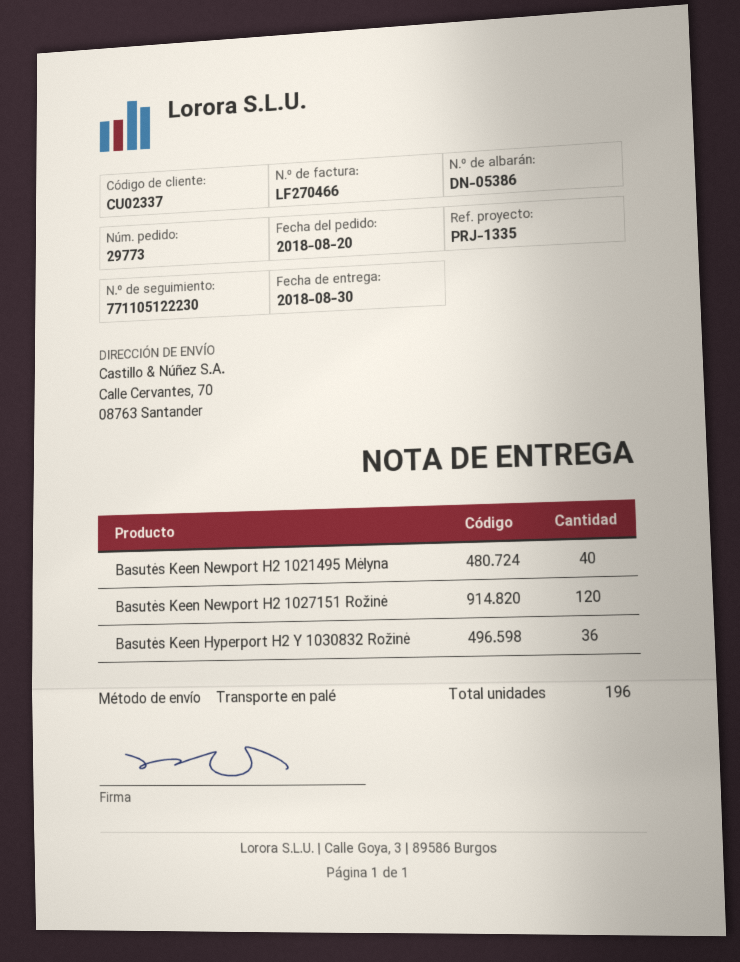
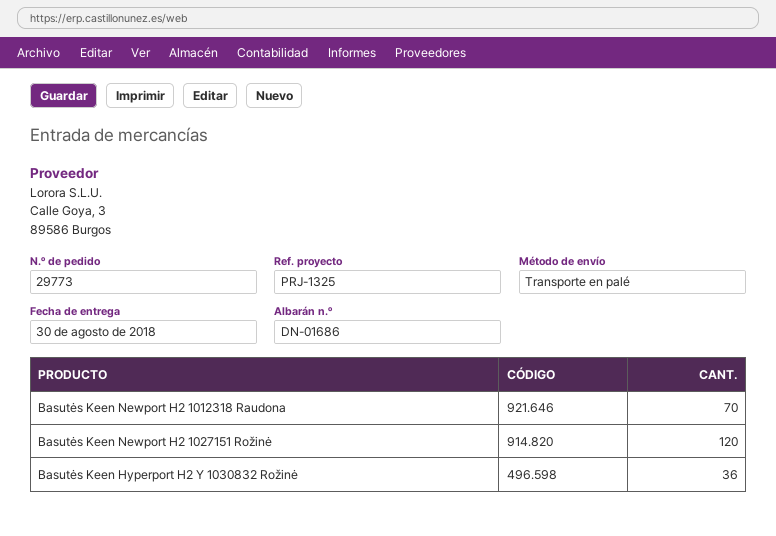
delivery note number: DN-05386 -> DN-01686
reference: PRJ-1335 -> PRJ-1325
Basutės Keen Newport H2 1021495 Mėlyna: 40 -> none
Basutės Keen Newport H2 1012318 Raudona: none -> 70

